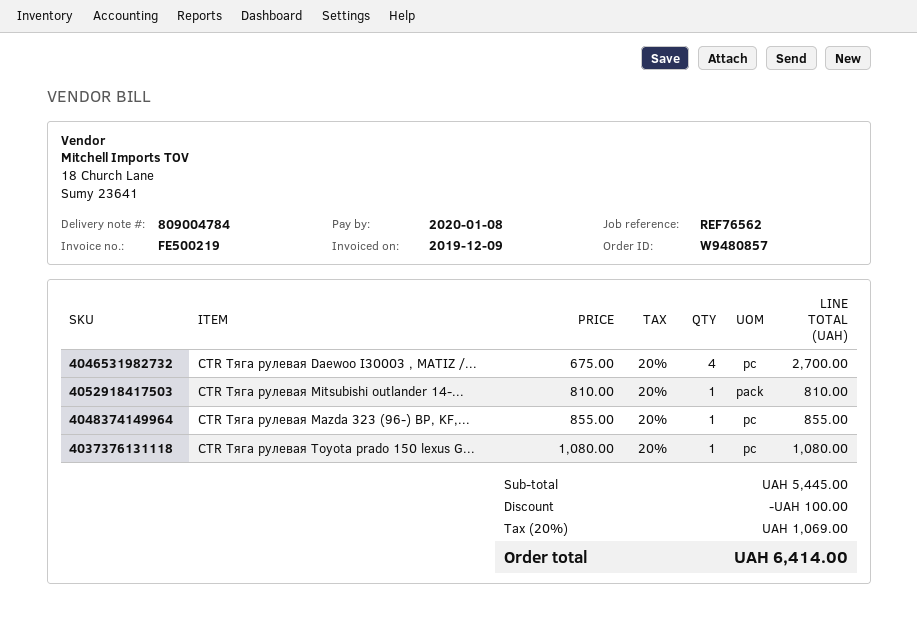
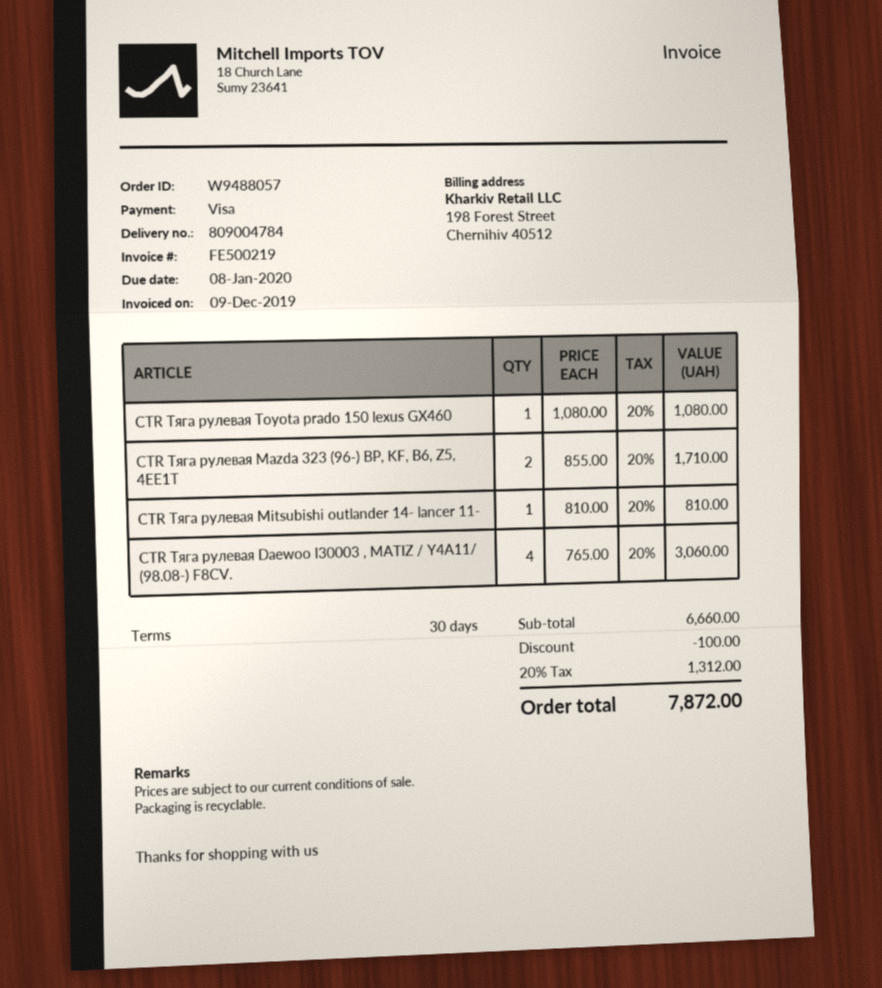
order number: W9480857 -> W9488057
CTR Тяга рулевая Daewoo I30003 , MATIZ /...: 4 x 675.00 = 2700.00 -> 4 x 765.00 = 3060.00
CTR Тяга рулевая Mazda 323 (96-) BP, KF,...: 1 x 855.00 = 855.00 -> 2 x 855.00 = 1710.00
subtotal: 5445.00 -> 6660.00
tax: 20% = 1069.00 -> 20% = 1312.00
total: 6414.00 -> 7872.00

